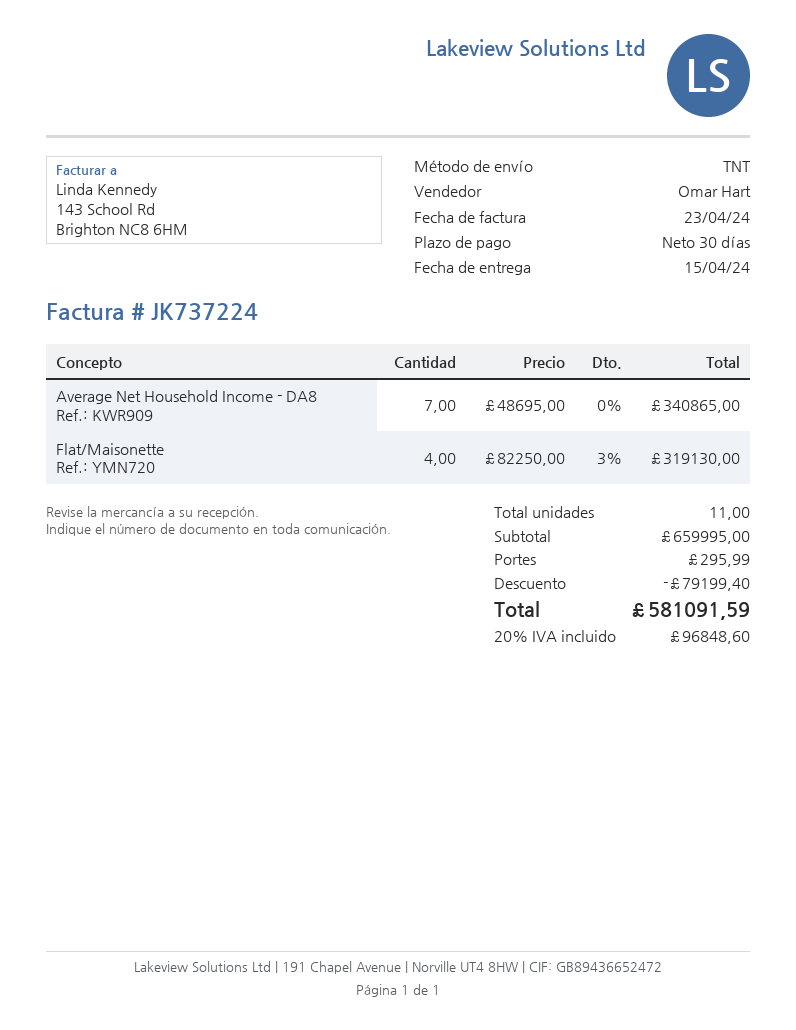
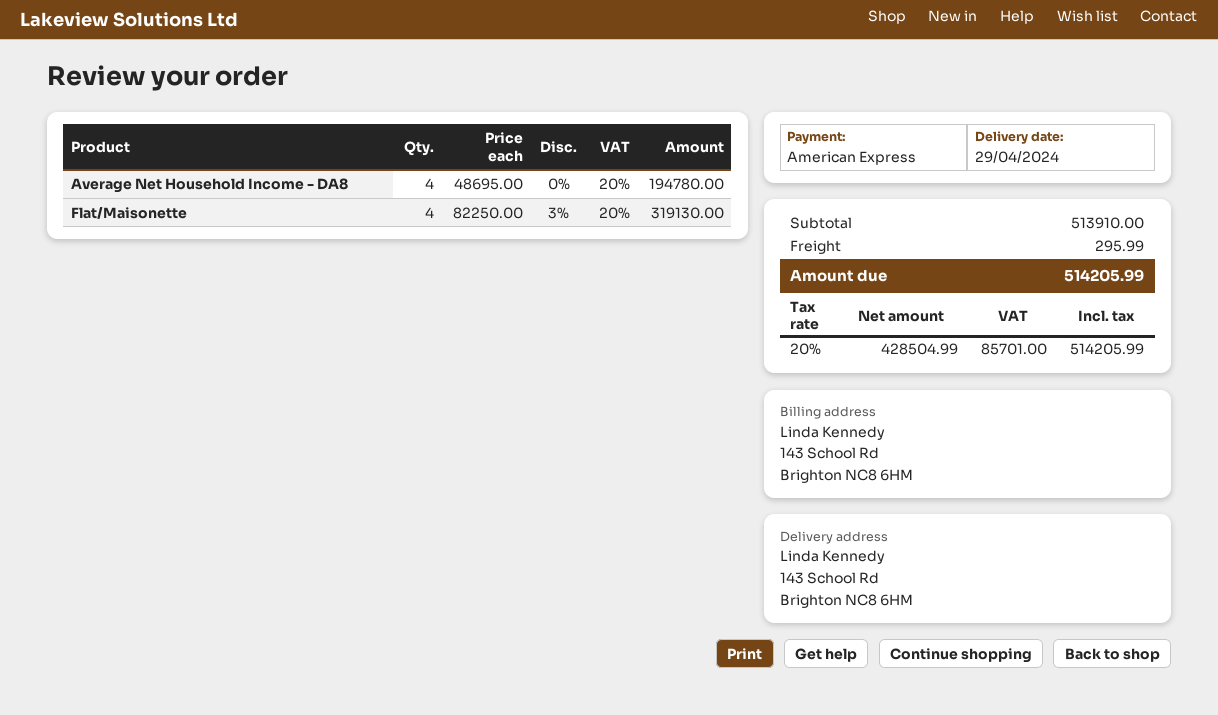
delivery date: 2024-04-15 -> 2024-04-29
Average Net Household Income - DA8: 7 x 48695.00 = 340865.00 -> 4 x 48695.00 = 194780.00
subtotal: 659995.00 -> 513910.00
discount: 79199.40 -> none
tax: 20% = 96848.60 -> 20% = 85701.00
total: 581091.59 -> 514205.99

